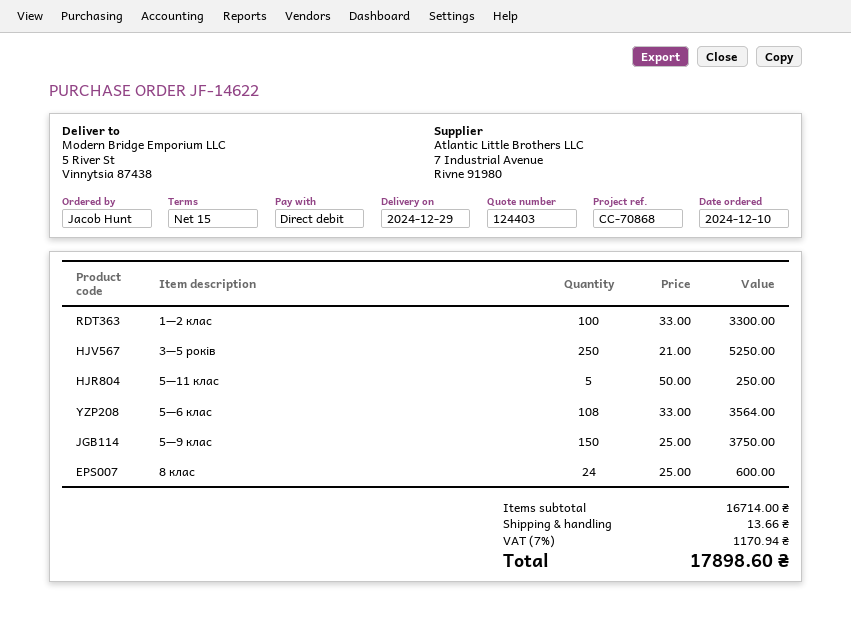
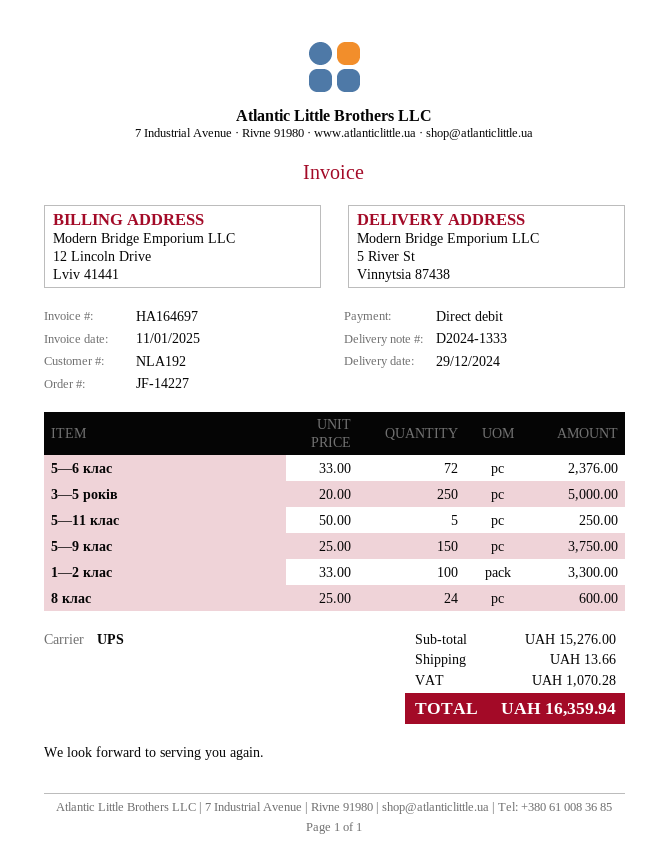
order number: JF-14622 -> JF-14227
3—5 років: 250 x 21.00 = 5250.00 -> 250 x 20.00 = 5000.00
5—6 клас: 108 x 33.00 = 3564.00 -> 72 x 33.00 = 2376.00
subtotal: 16714.00 -> 15276.00
tax: 1170.94 -> 1070.28
total: 17898.60 -> 16359.94

